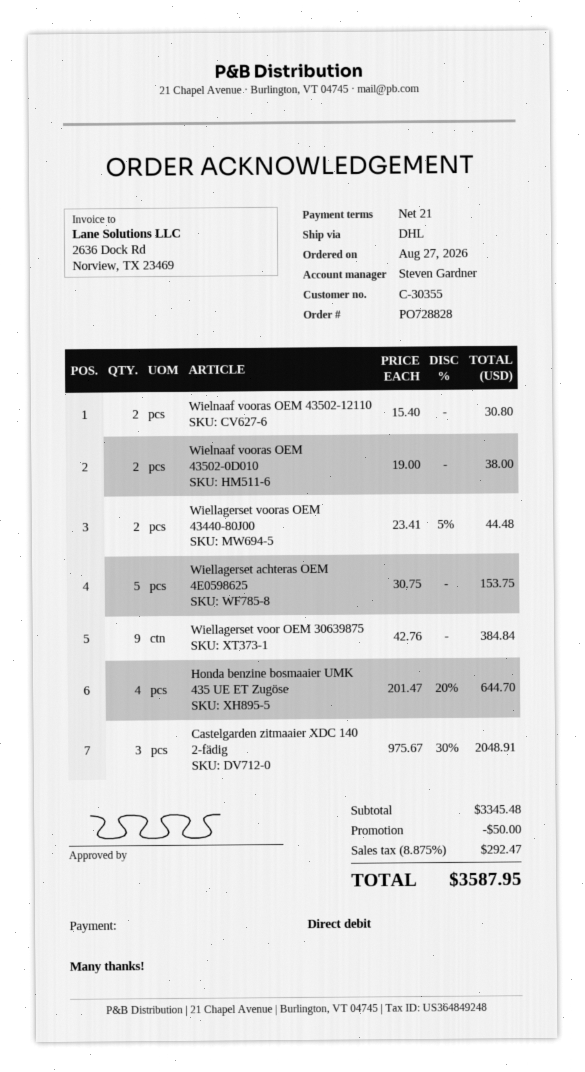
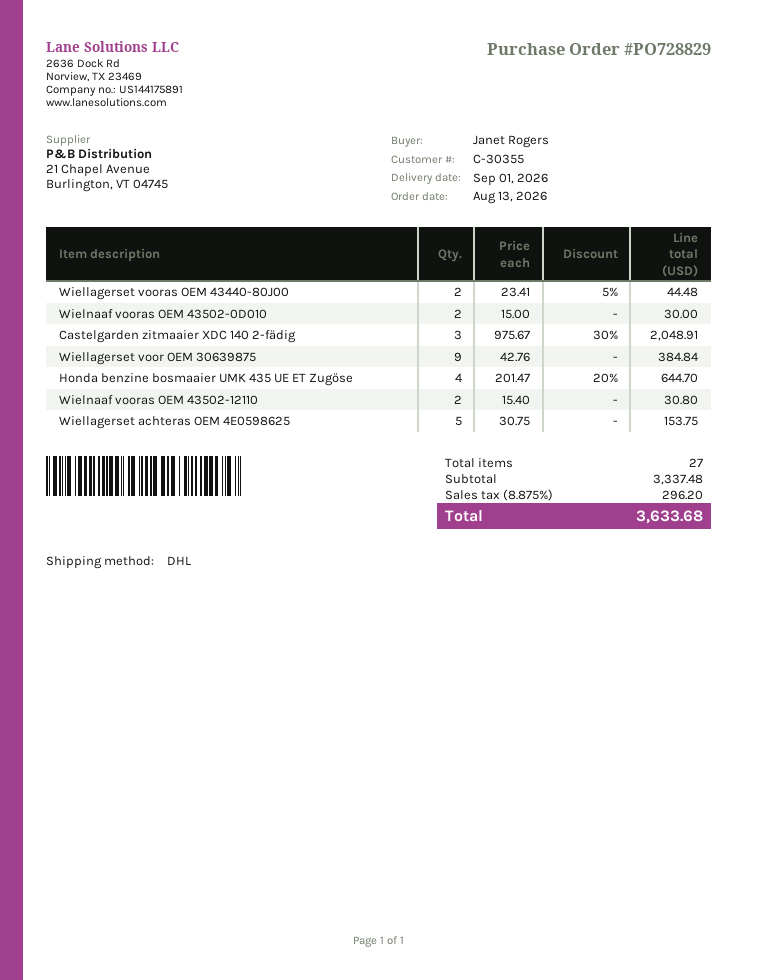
order number: PO728828 -> PO728829
order date: 2026-08-27 -> 2026-08-13
Wielnaaf vooras OEM 43502-0D010: 2 x 19.00 = 38.00 -> 2 x 15.00 = 30.00
subtotal: 3345.48 -> 3337.48
discount: 50.00 -> none
tax: 8.875% = 292.47 -> 8.875% = 296.20
total: 3587.95 -> 3633.68

